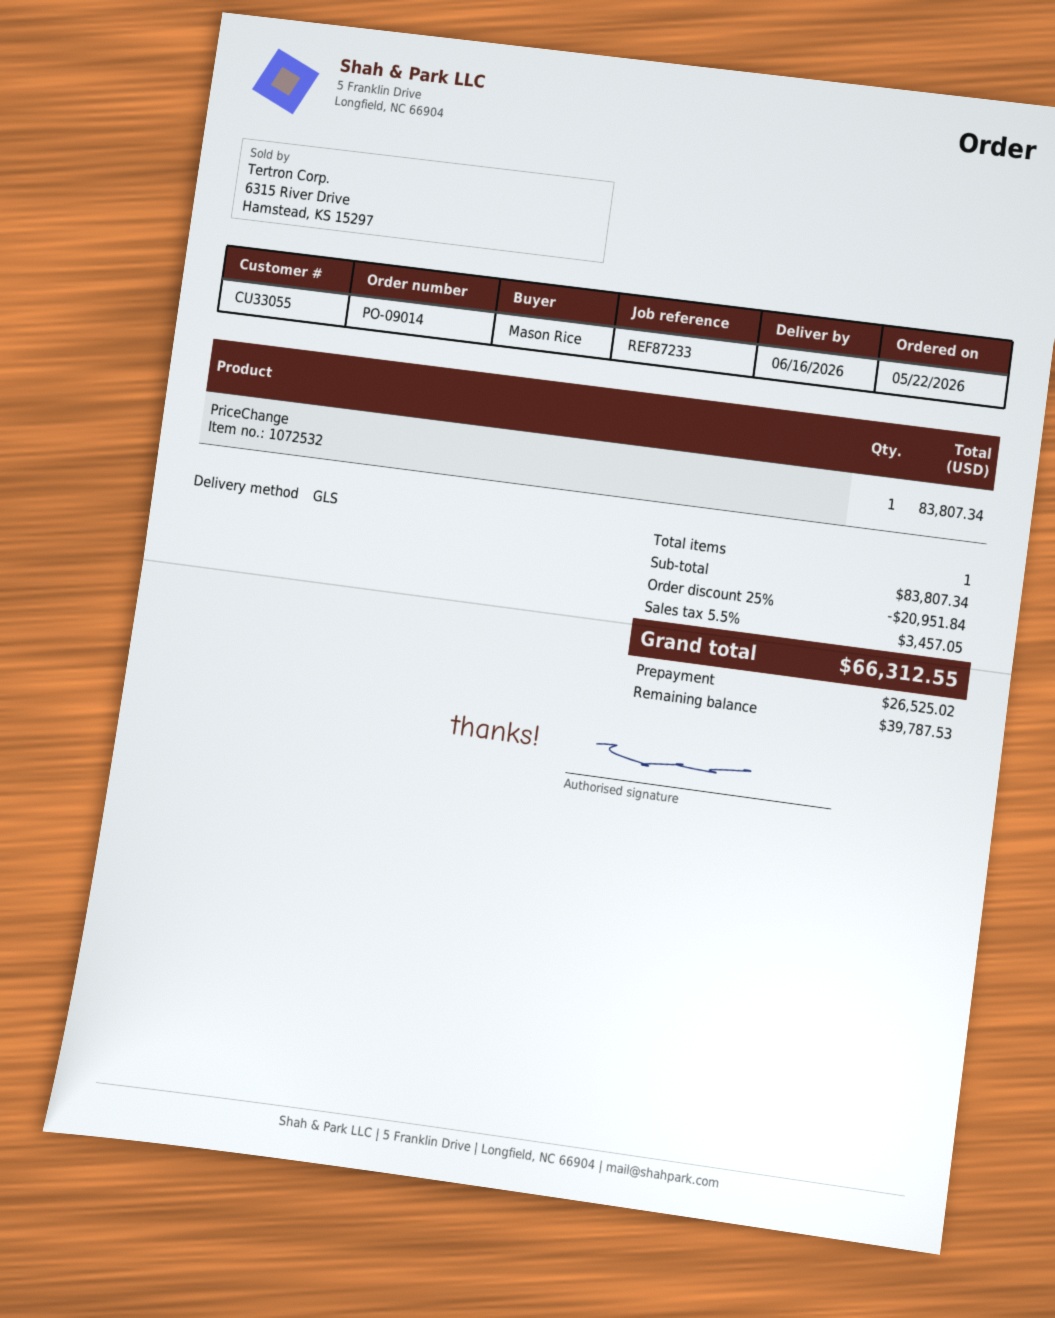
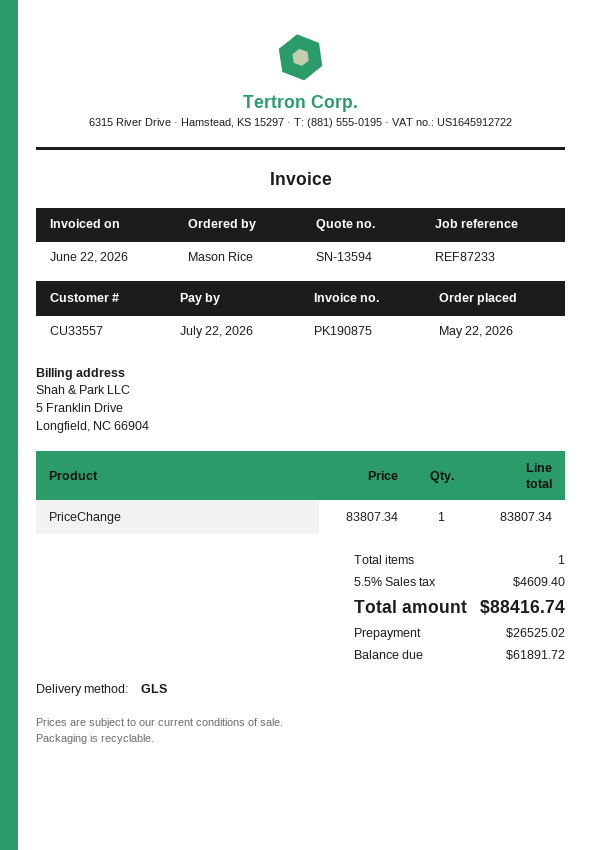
customer number: CU33055 -> CU33557
discount: 25% = 20951.84 -> none
tax: 5.5% = 3457.05 -> 5.5% = 4609.40
total: 66312.55 -> 88416.74
balance: 39787.53 -> 61891.72

